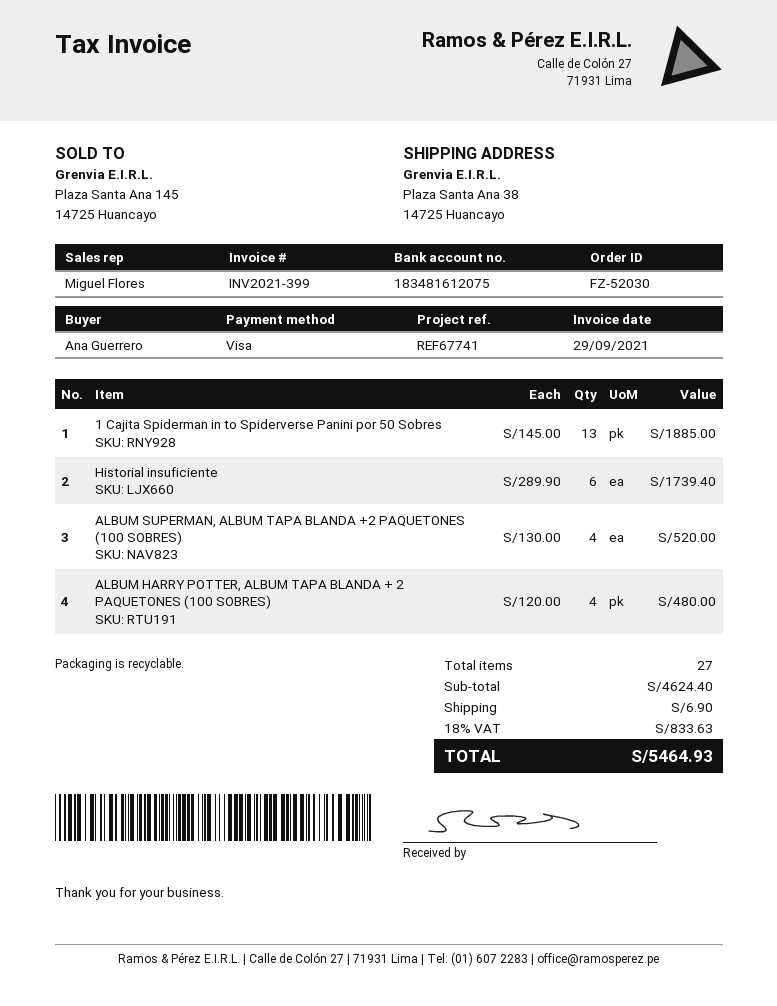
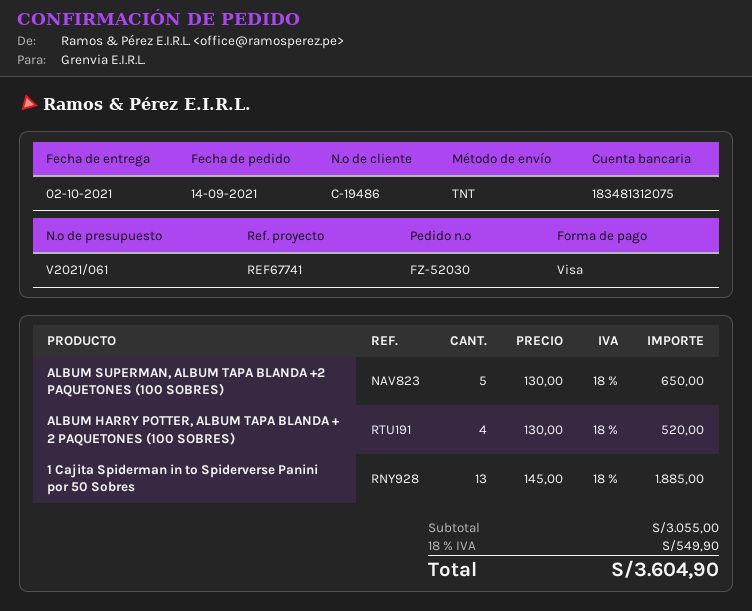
bank account: 183481612075 -> 183481312075
Historial insuficiente: 6 x 289.90 = 1739.40 -> none
ALBUM SUPERMAN, ALBUM TAPA BLANDA +2 PAQUETONES (100 SOBRES): 4 x 130.00 = 520.00 -> 5 x 130.00 = 650.00
ALBUM HARRY POTTER, ALBUM TAPA BLANDA + 2 PAQUETONES (100 SOBRES): 4 x 120.00 = 480.00 -> 4 x 130.00 = 520.00
subtotal: 4624.40 -> 3055.00
shipping: 6.90 -> none
tax: 18% = 833.63 -> 18% = 549.90
total: 5464.93 -> 3604.90

